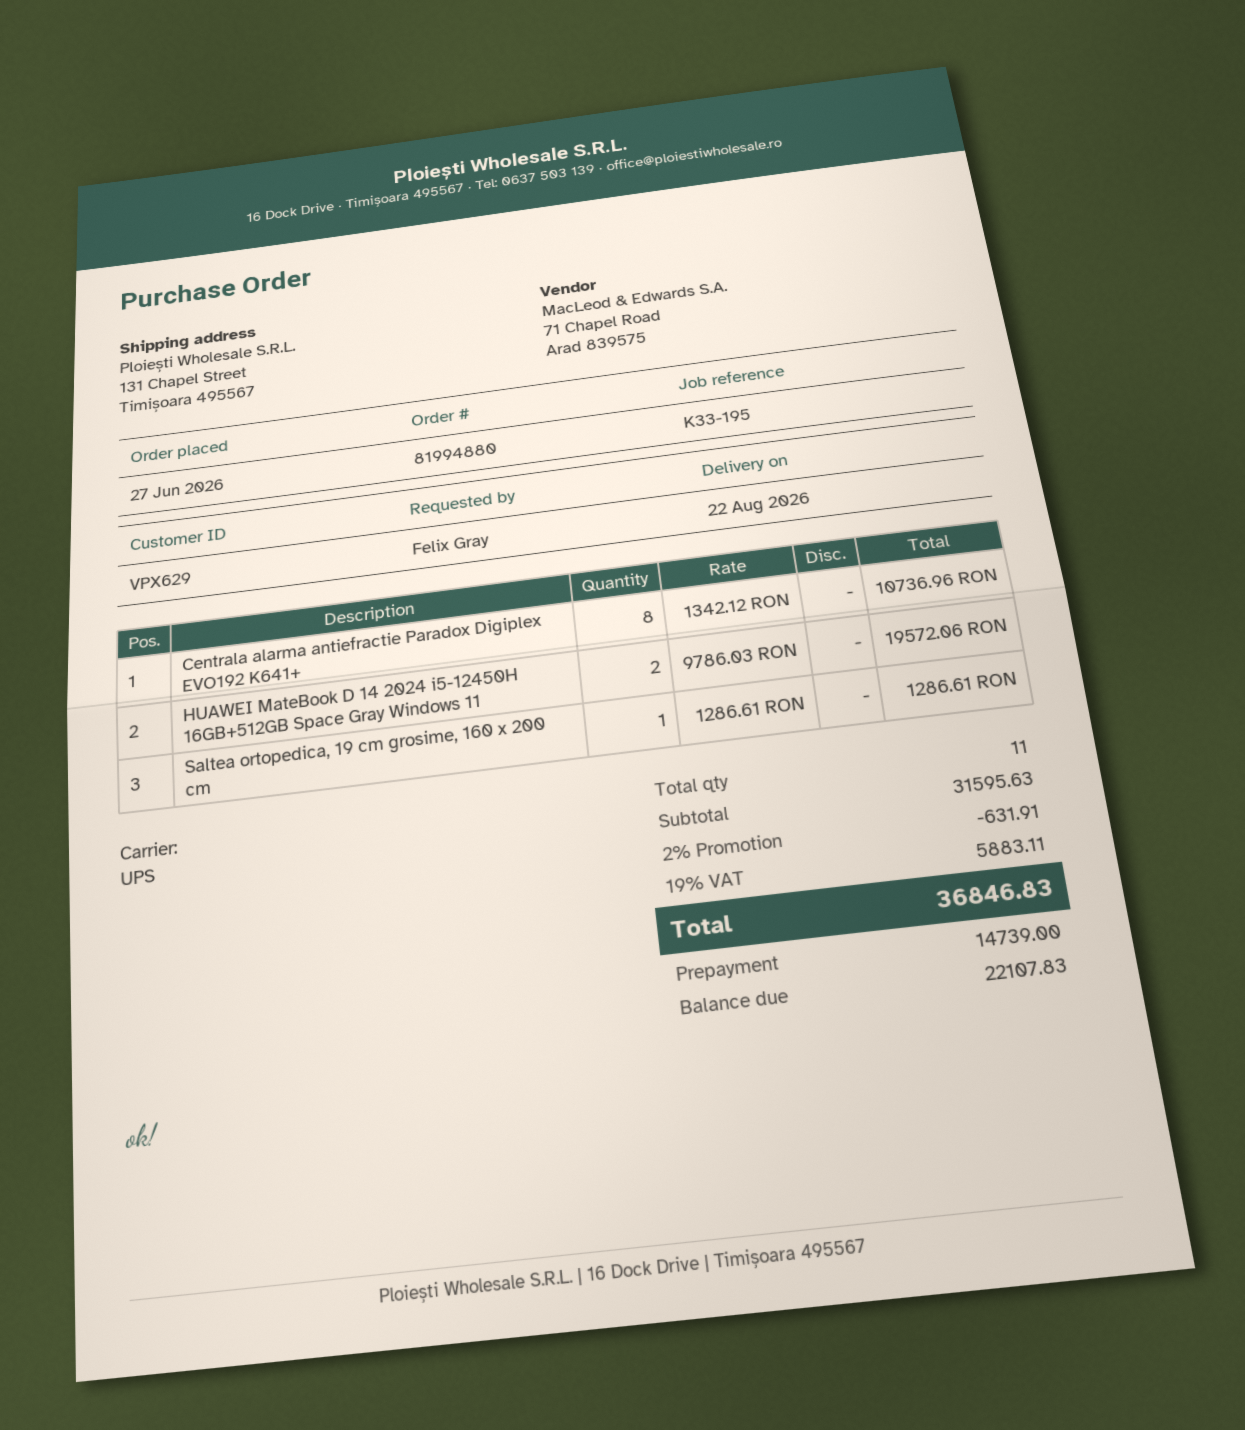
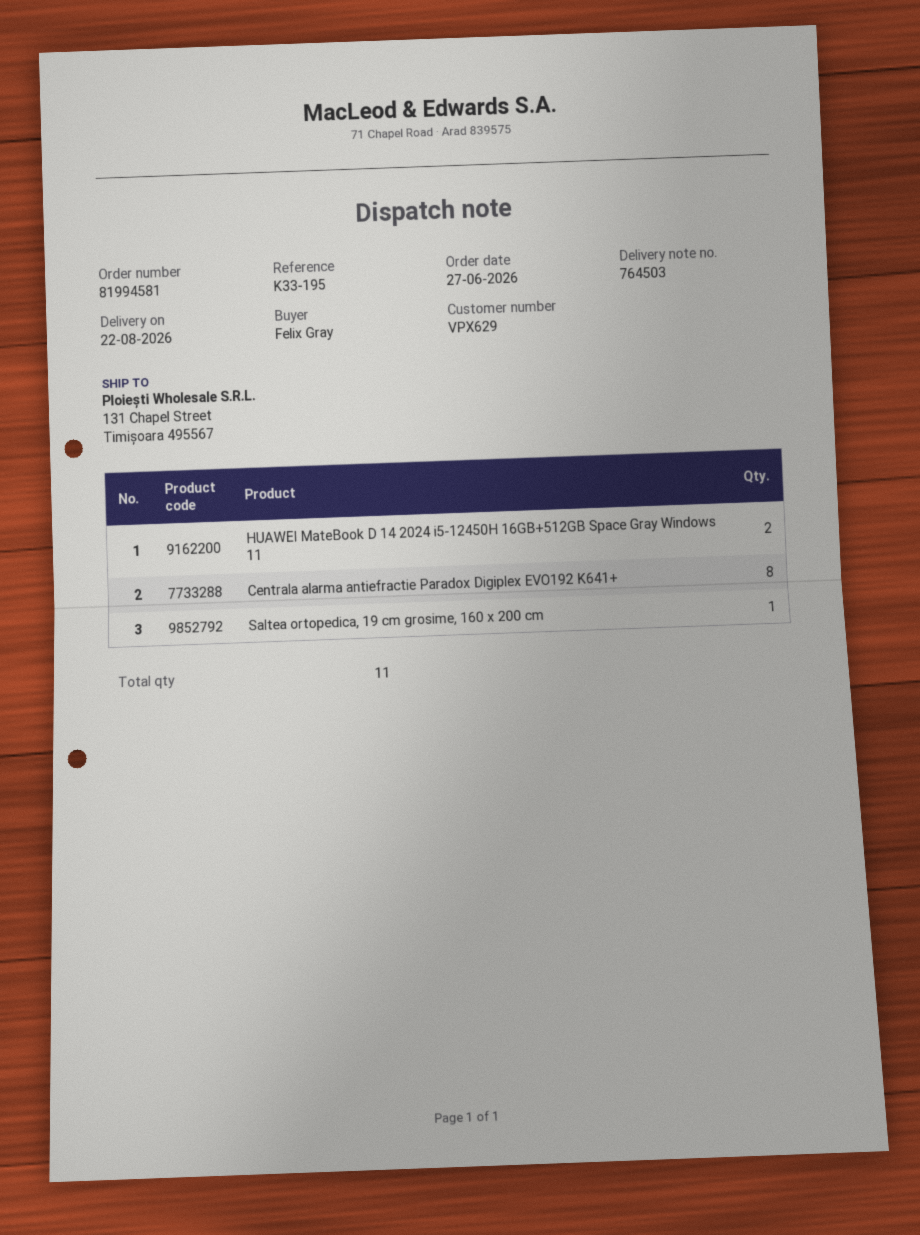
order number: 81994880 -> 81994581

